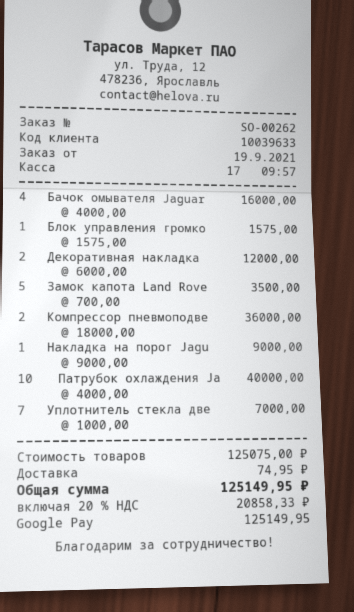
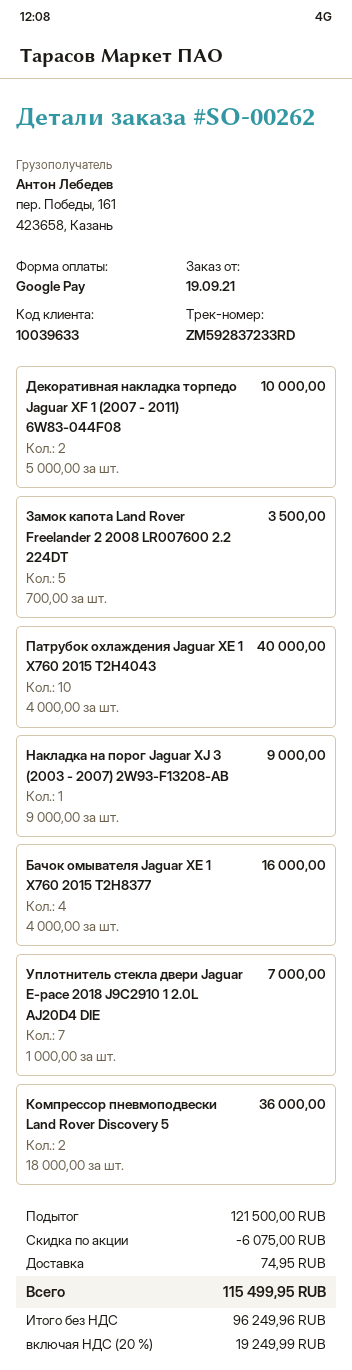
Блок управления громко: 1 x 1575.00 = 1575.00 -> none
Декоративная накладка: 2 x 6000.00 = 12000.00 -> 2 x 5000.00 = 10000.00
subtotal: 125075.00 -> 121500.00
discount: none -> 6075.00
tax: 20% = 20858.33 -> 20% = 19249.99
total: 125149.95 -> 115499.95

